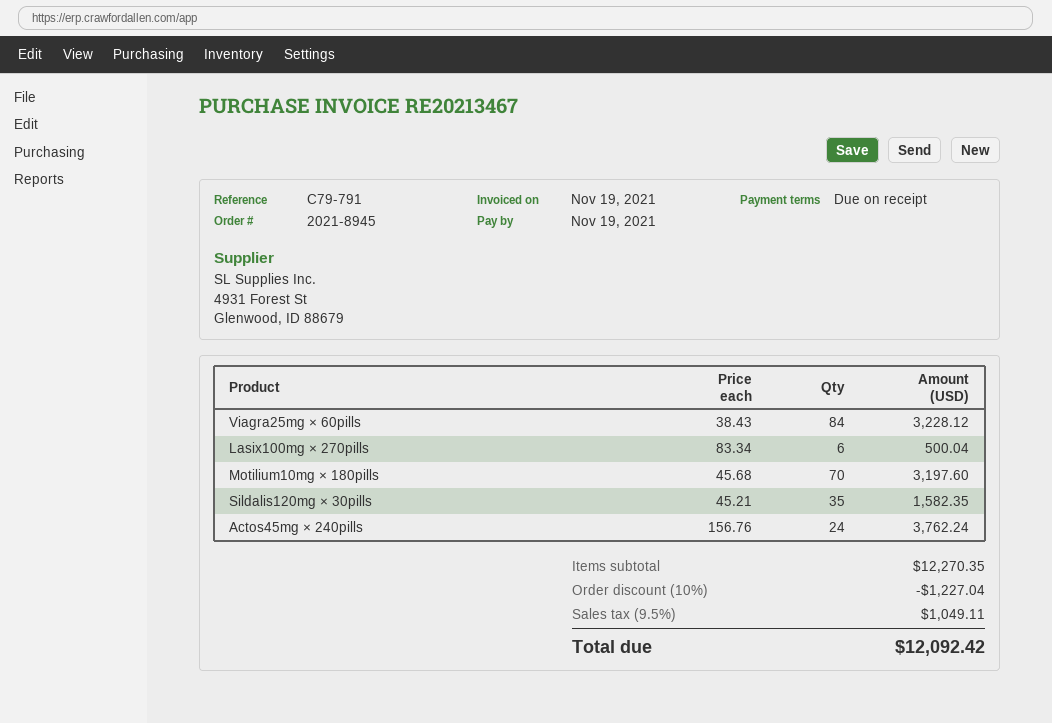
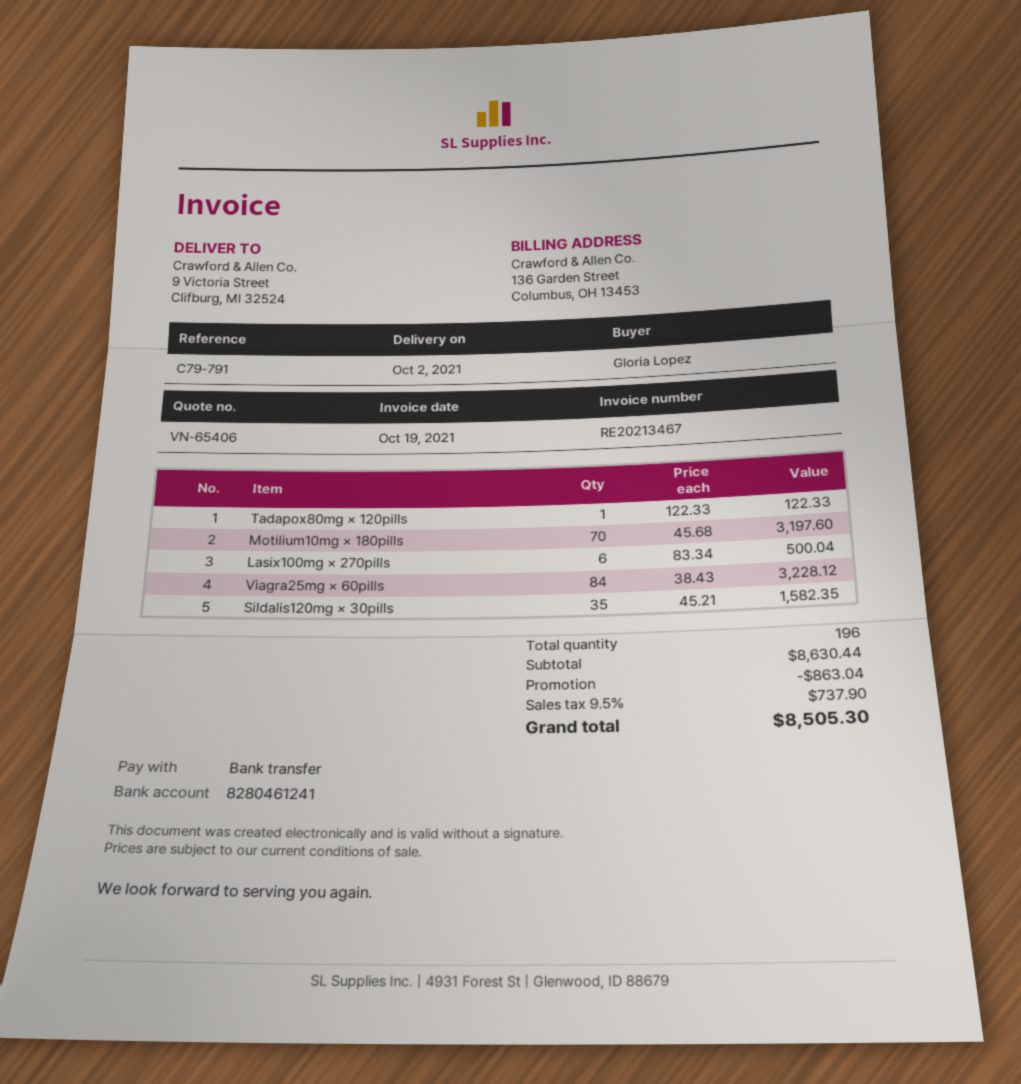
invoice date: 2021-11-19 -> 2021-10-19
Actos45mg × 240pills: 24 x 156.76 = 3762.24 -> none
Tadapox80mg × 120pills: none -> 1 x 122.33 = 122.33
subtotal: 12270.35 -> 8630.44
discount: 1227.04 -> 863.04
tax: 9.5% = 1049.11 -> 9.5% = 737.90
total: 12092.42 -> 8505.30

